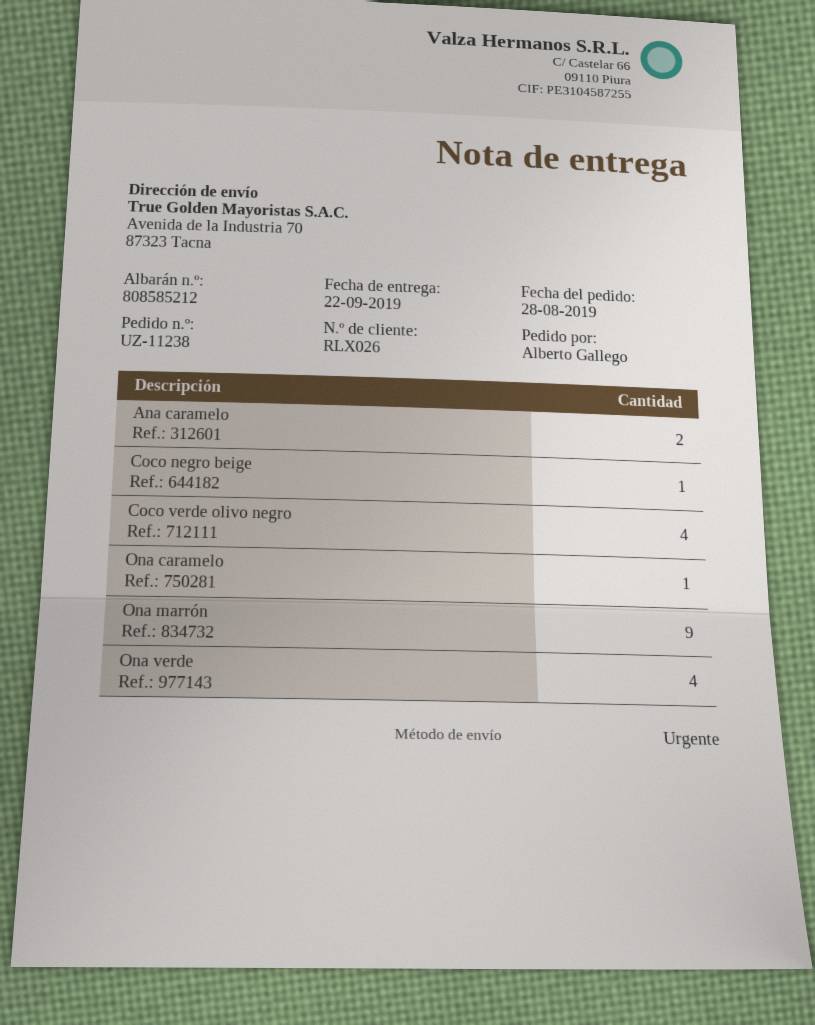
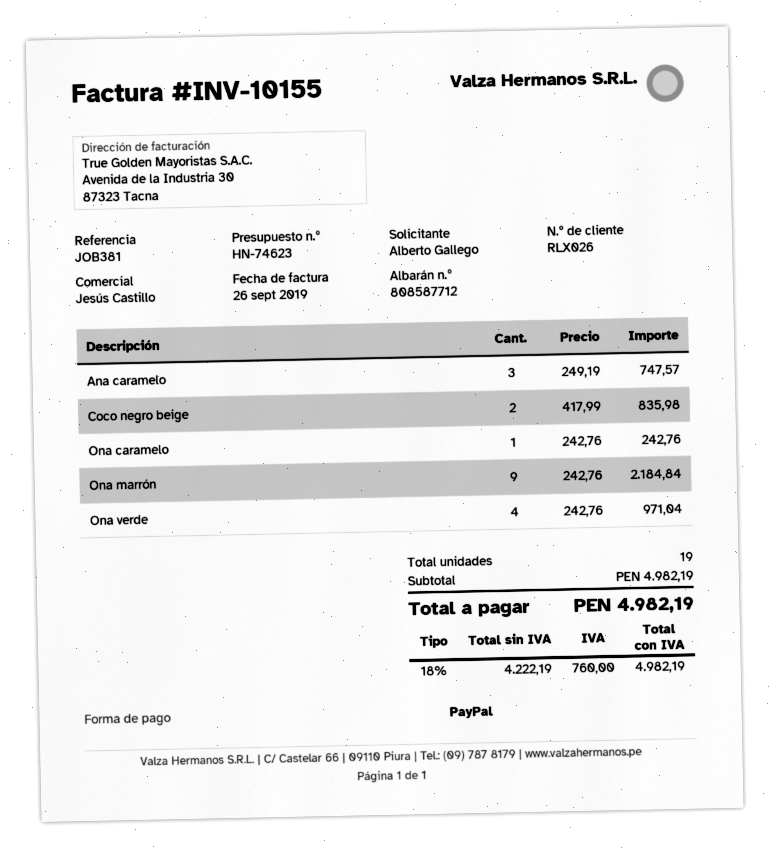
delivery note number: 808585212 -> 808587712
Ana caramelo: 2 -> 3
Coco negro beige: 1 -> 2
Coco verde olivo negro: 4 -> none

